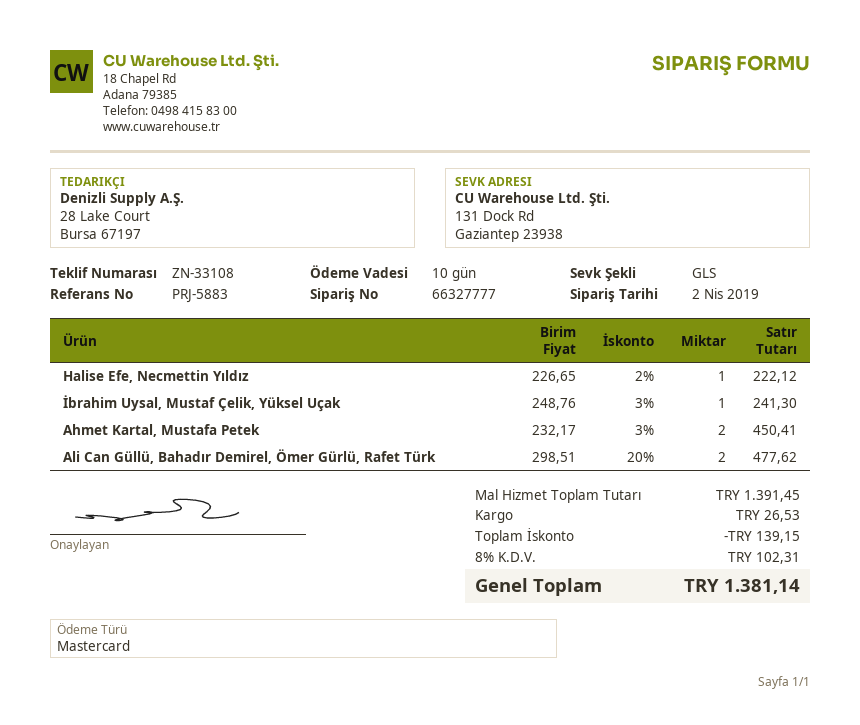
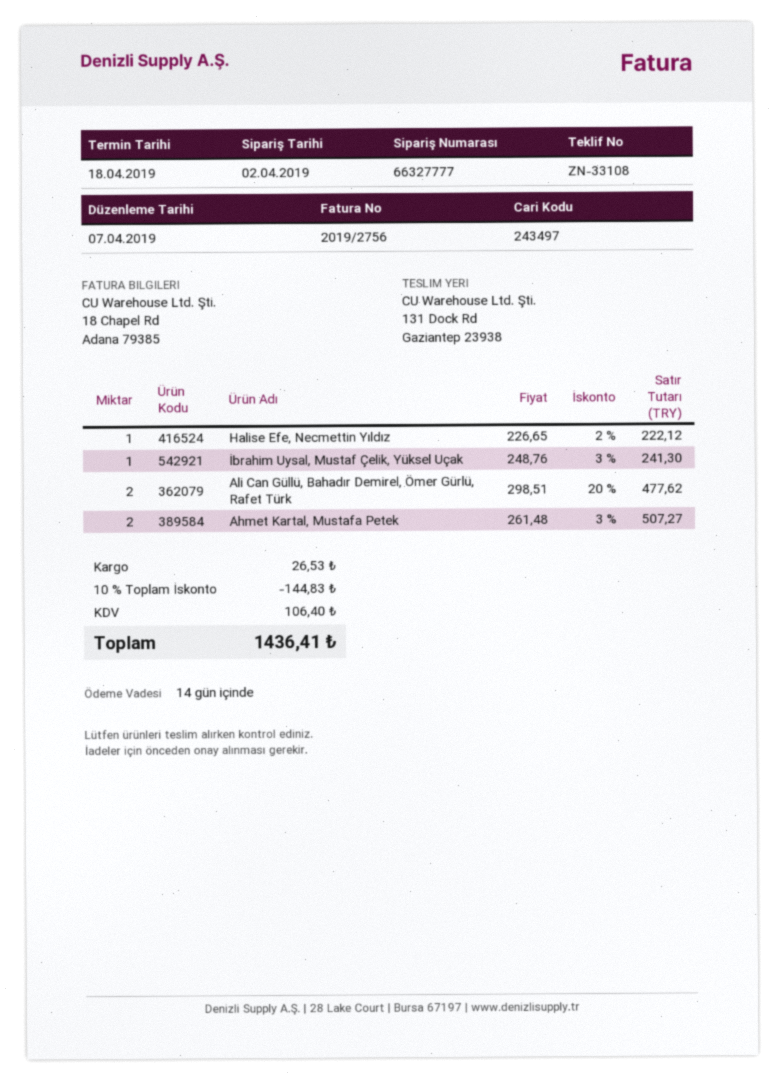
payment terms: 10 days -> 14 days
Ahmet Kartal, Mustafa Petek: 2 x 232.17 - 3% = 450.41 -> 2 x 261.48 - 3% = 507.27
discount: 139.15 -> 144.83
tax: 102.31 -> 106.40
total: 1381.14 -> 1436.41

